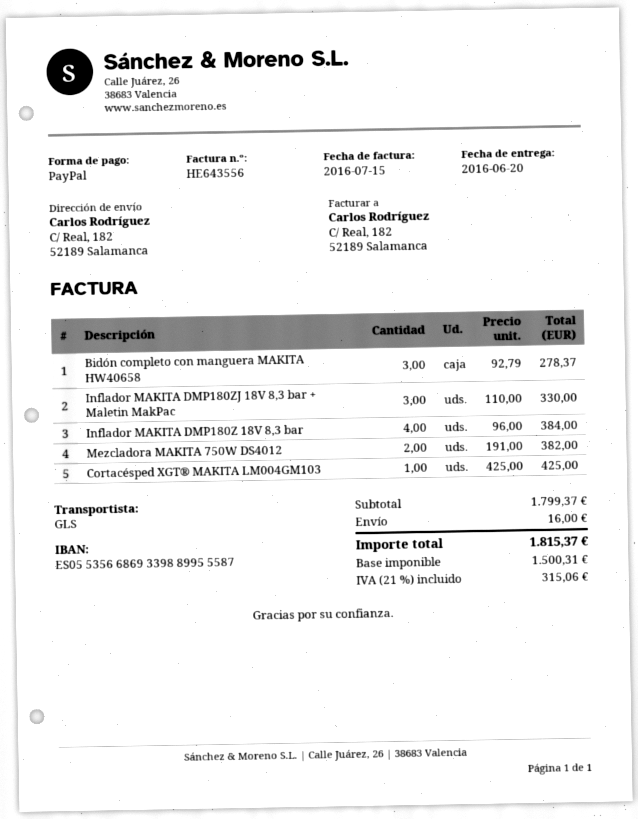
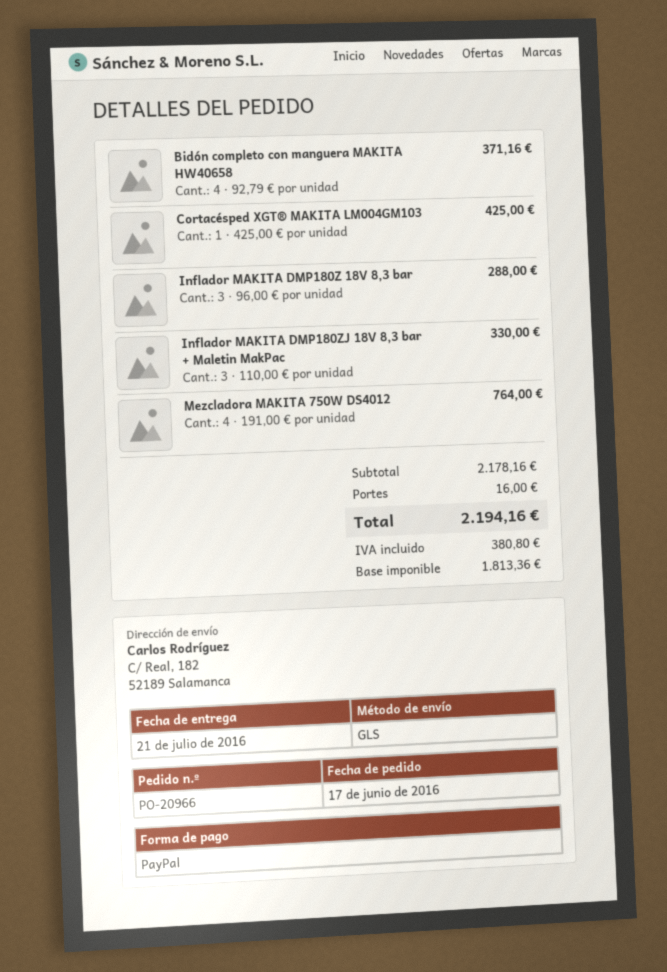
delivery date: 2016-06-20 -> 2016-07-21
Bidón completo con manguera MAKITA HW40658: 3 x 92.79 = 278.37 -> 4 x 92.79 = 371.16
Inflador MAKITA DMP180Z 18V 8,3 bar: 4 x 96.00 = 384.00 -> 3 x 96.00 = 288.00
Mezcladora MAKITA 750W DS4012: 2 x 191.00 = 382.00 -> 4 x 191.00 = 764.00
subtotal: 1799.37 -> 2178.16
net: 1500.31 -> 1813.36
tax: 315.06 -> 380.80
total: 1815.37 -> 2194.16

